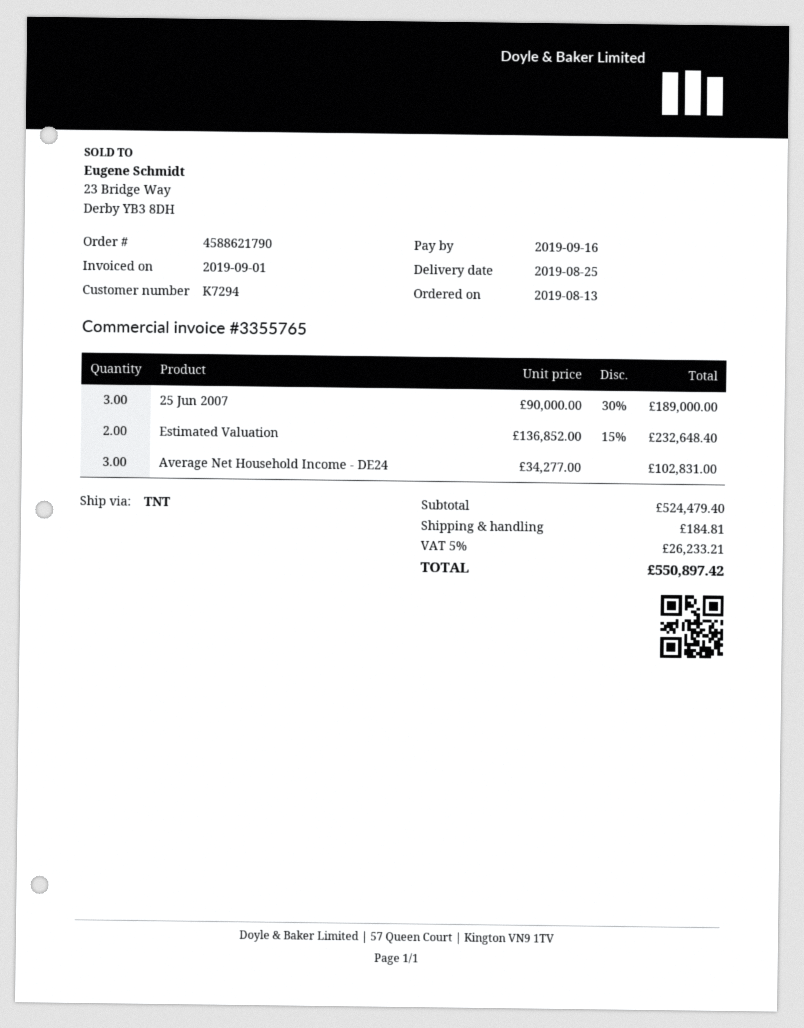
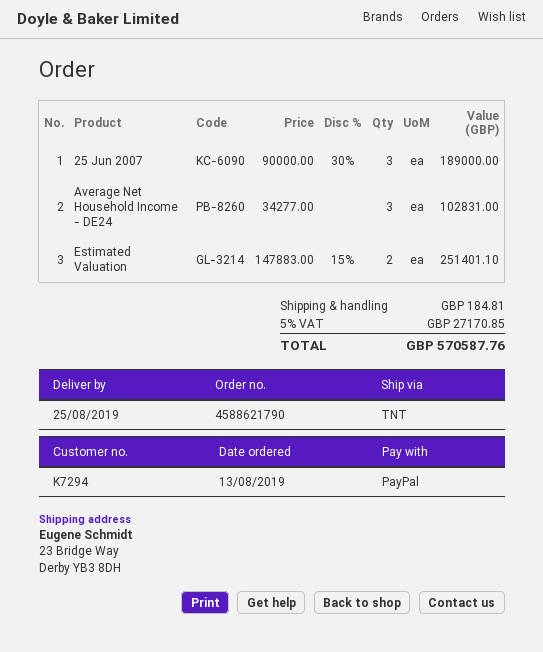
Estimated Valuation: 2 x 136852.00 - 15% = 232648.40 -> 2 x 147883.00 - 15% = 251401.10
tax: 5% = 26233.21 -> 5% = 27170.85
total: 550897.42 -> 570587.76

